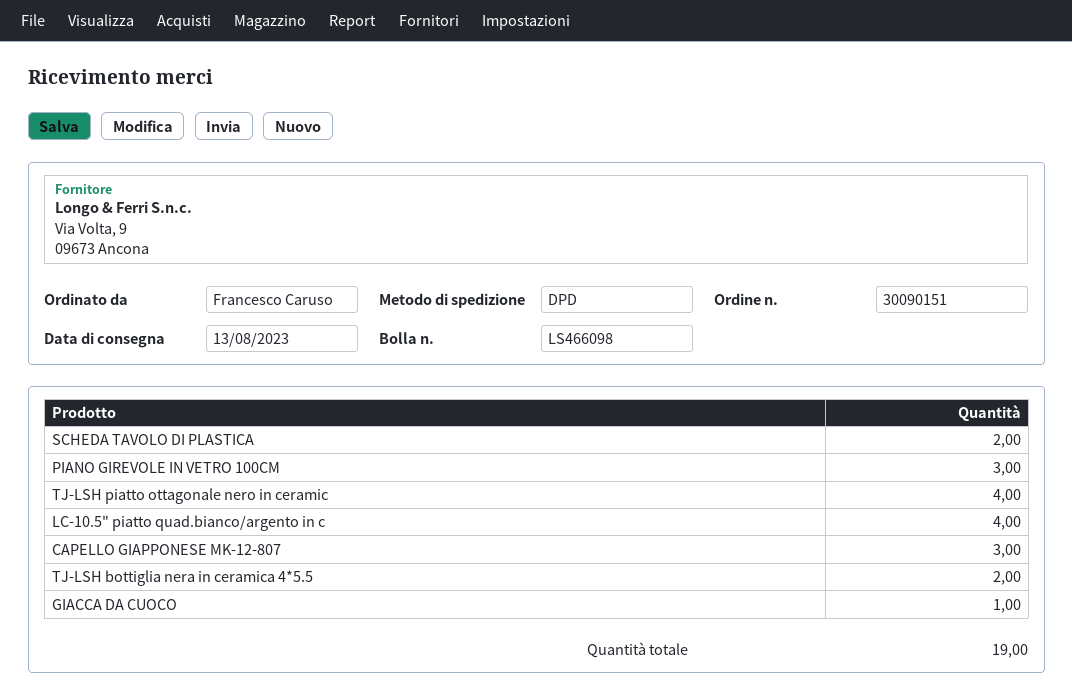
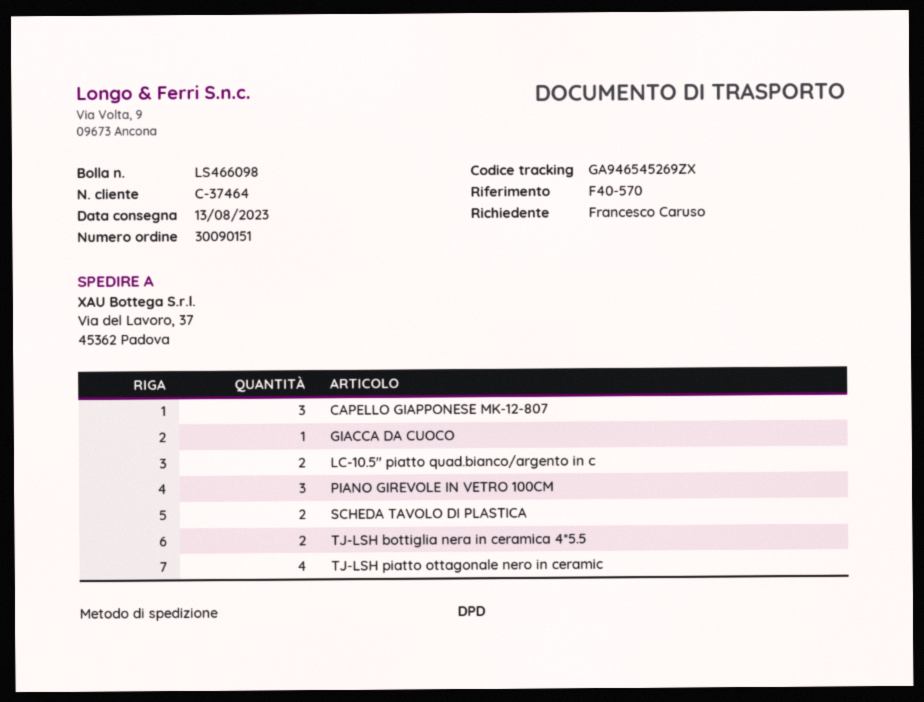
LC-10.5" piatto quad.bianco/argento in c: 4 -> 2

